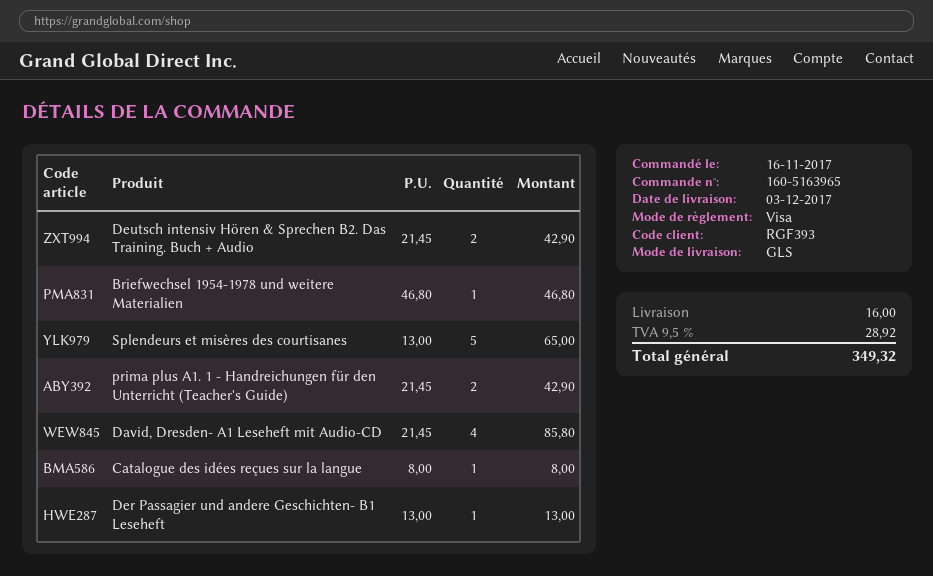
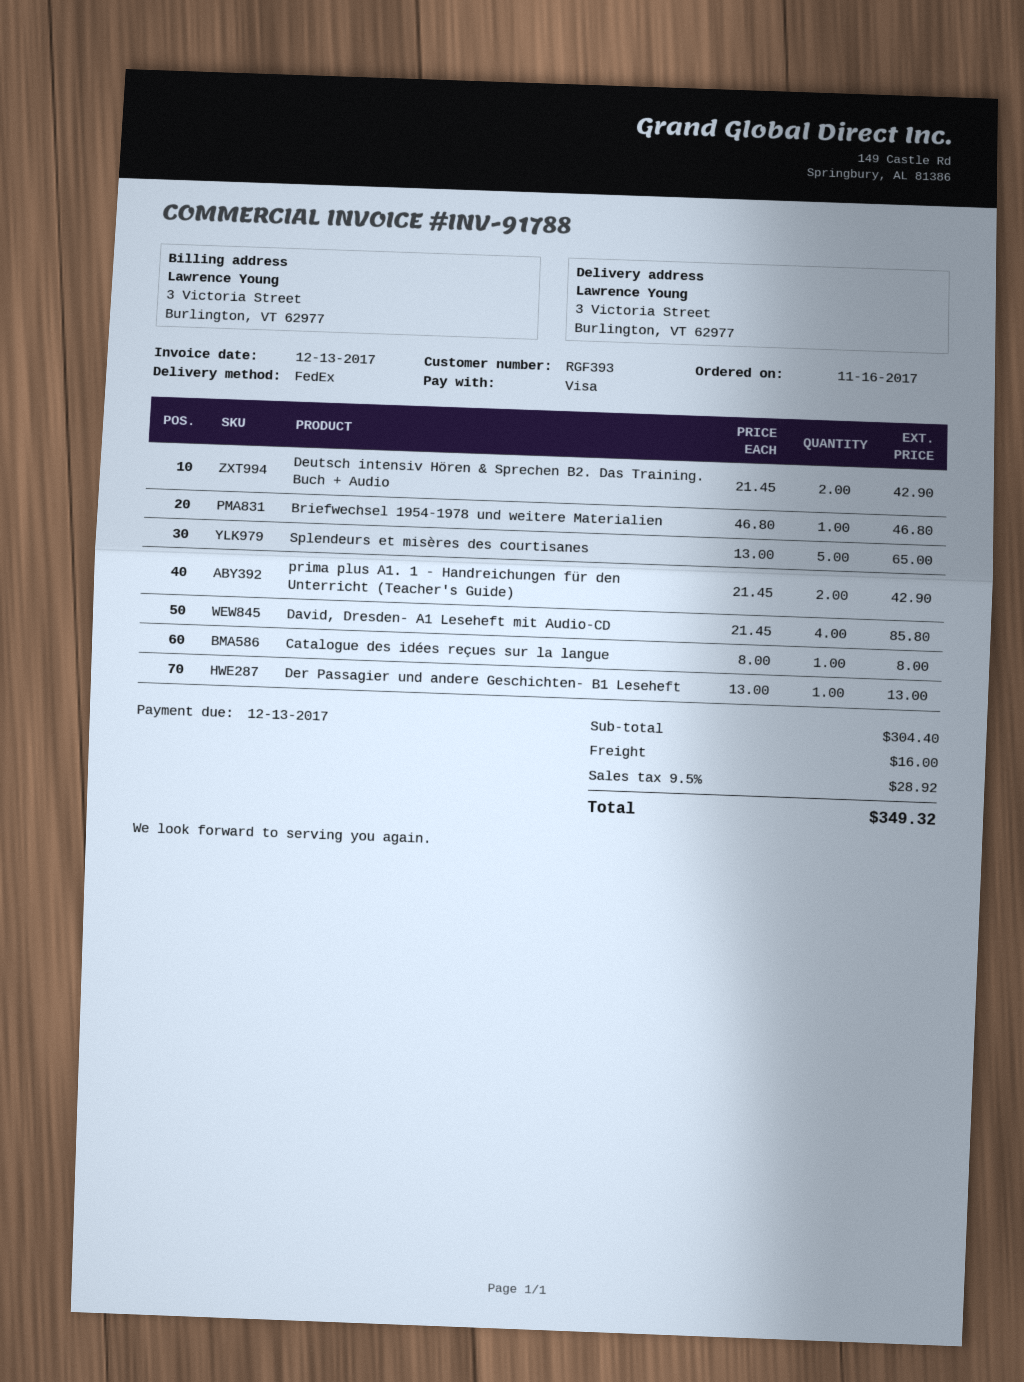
shipping method: GLS -> FedEx

